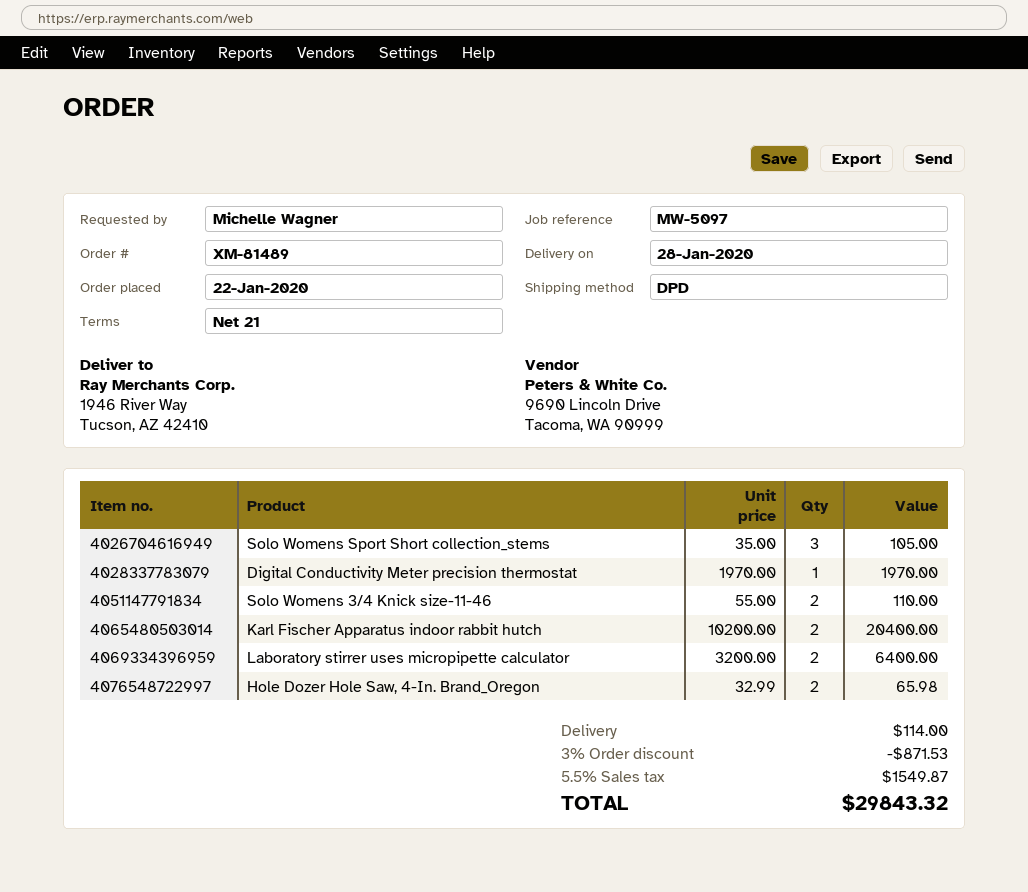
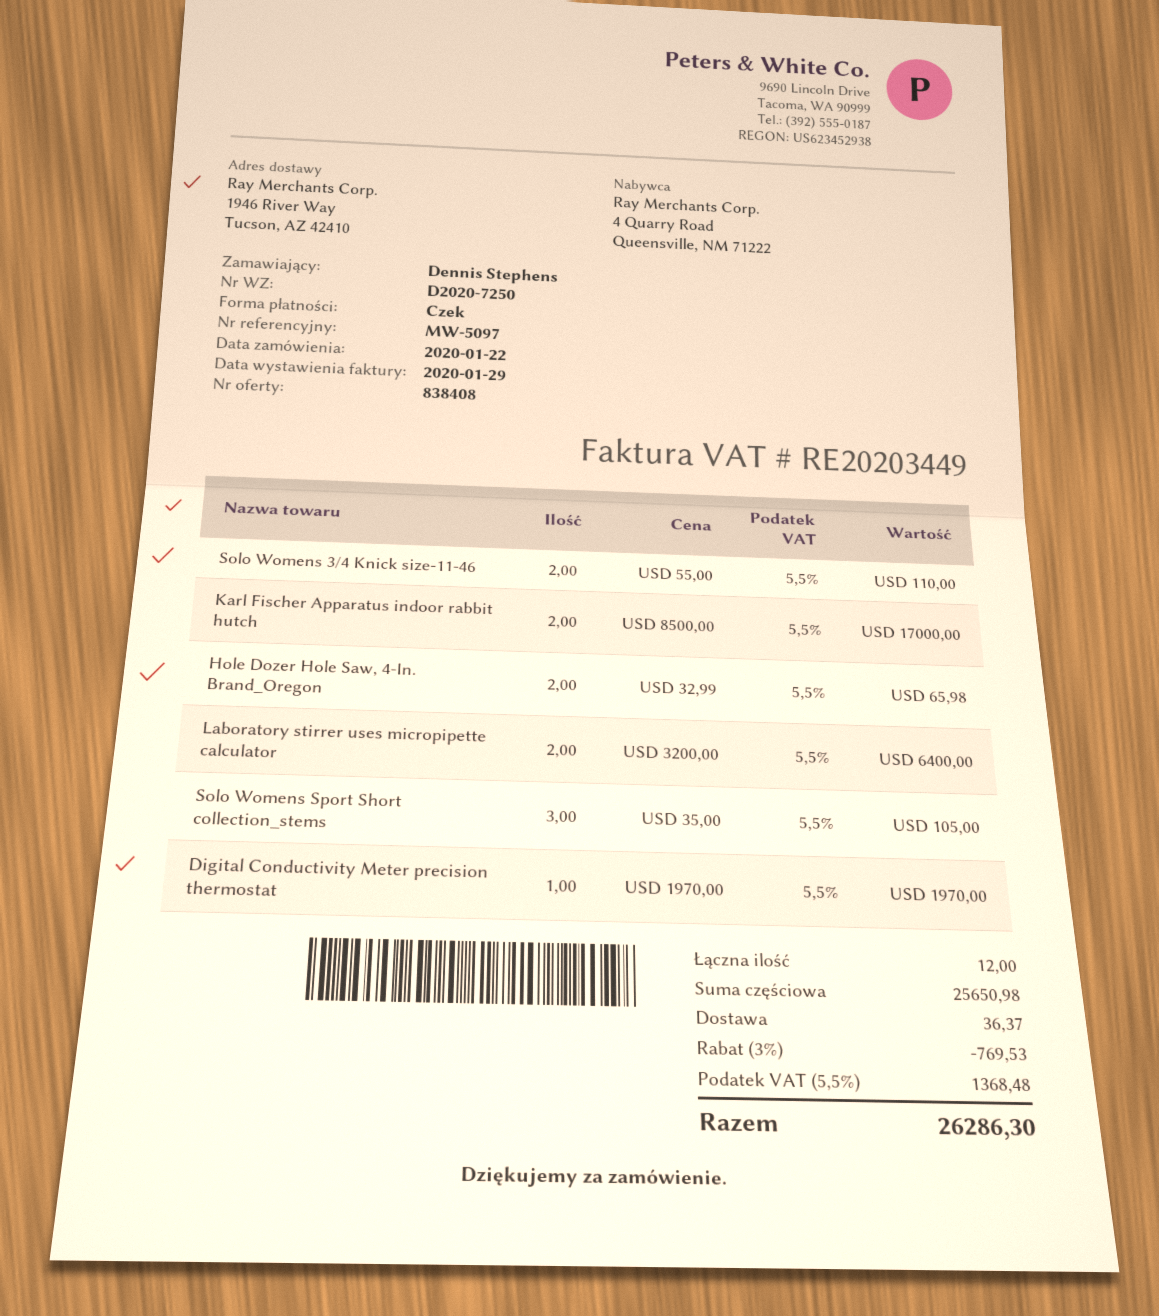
ordered by: Michelle Wagner -> Dennis Stephens
Karl Fischer Apparatus indoor rabbit hutch: 2 x 10200.00 = 20400.00 -> 2 x 8500.00 = 17000.00
discount: 3% = 871.53 -> 3% = 769.53
shipping: 114.00 -> 36.37
tax: 5.5% = 1549.87 -> 5.5% = 1368.48
total: 29843.32 -> 26286.30

